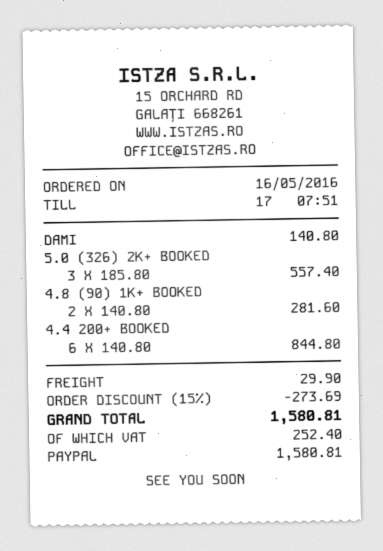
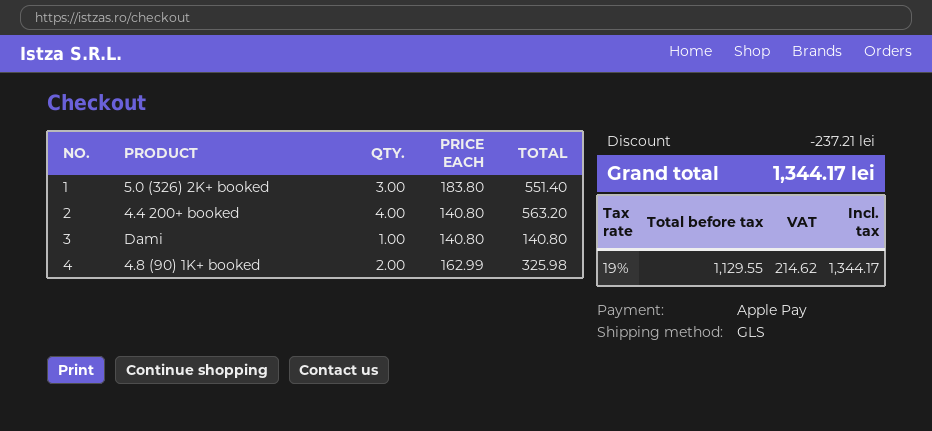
payment method: PayPal -> Apple Pay
5.0 (326) 2K+ BOOKED: 3 x 185.80 = 557.40 -> 3 x 183.80 = 551.40
4.8 (90) 1K+ BOOKED: 2 x 140.80 = 281.60 -> 2 x 162.99 = 325.98
4.4 200+ BOOKED: 6 x 140.80 = 844.80 -> 4 x 140.80 = 563.20
discount: 273.69 -> 237.21
shipping: 29.90 -> none
tax: 252.40 -> 214.62
total: 1580.81 -> 1344.17

